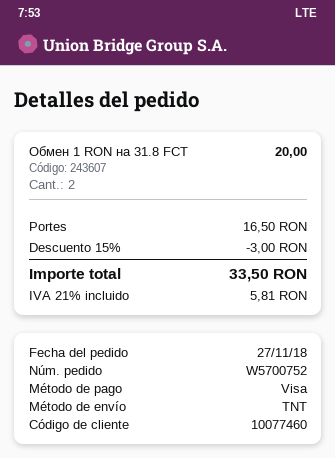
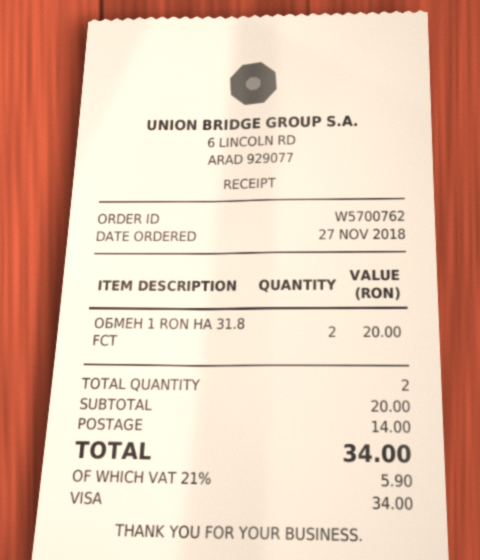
order number: W5700752 -> W5700762
discount: 15% = 3.00 -> none
shipping: 16.50 -> 14.00
tax: 21% = 5.81 -> 21% = 5.90
total: 33.50 -> 34.00

